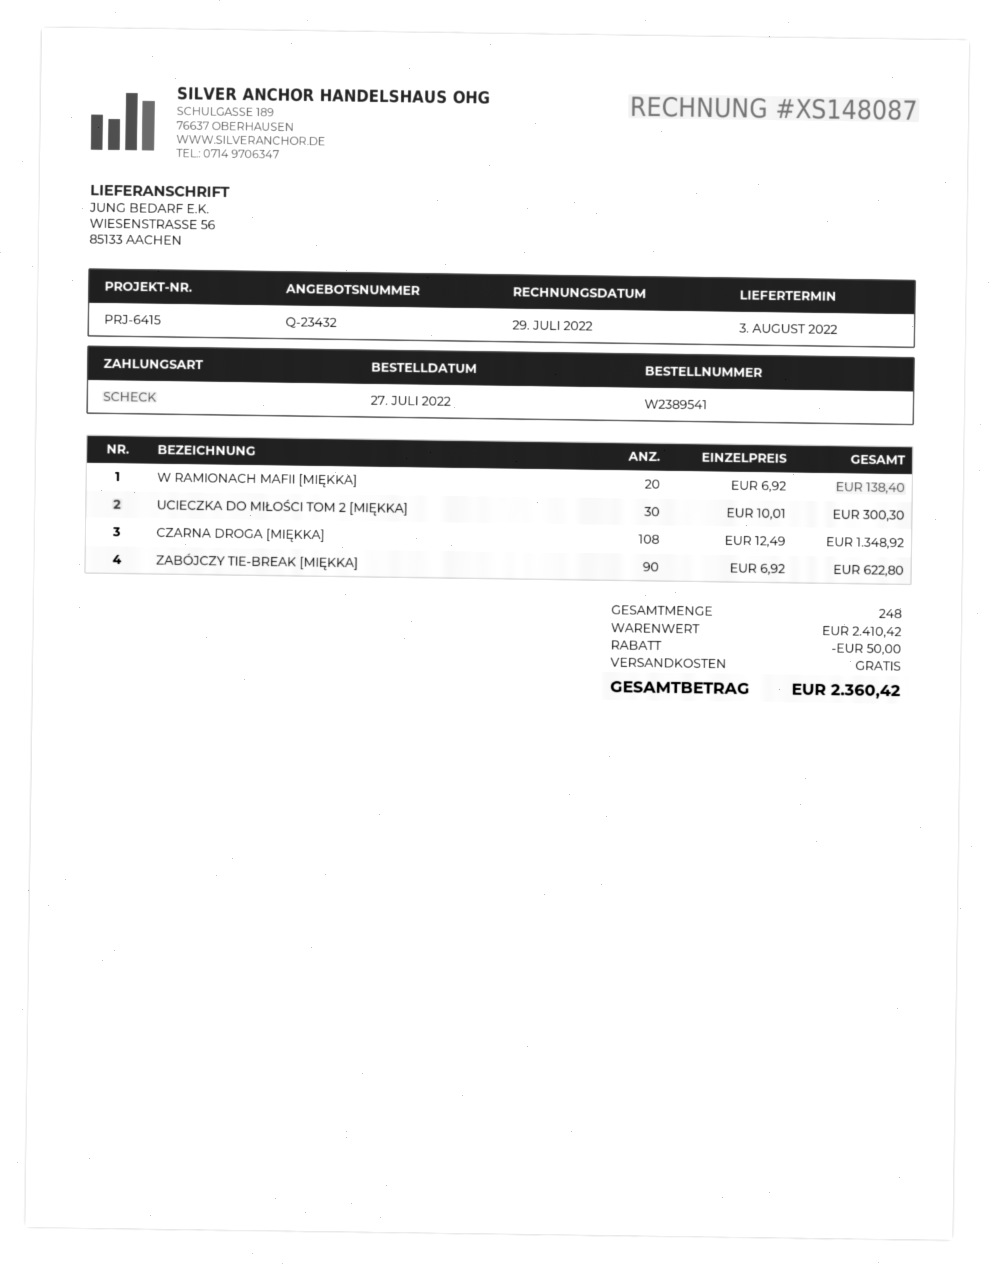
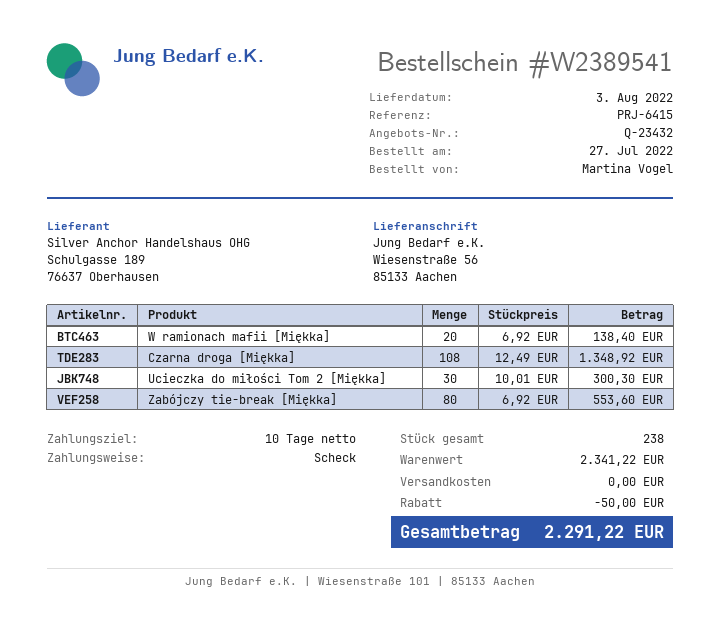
ZABÓJCZY TIE-BREAK [MIĘKKA]: 90 x 6.92 = 622.80 -> 80 x 6.92 = 553.60
total quantity: 248 -> 238
subtotal: 2410.42 -> 2341.22
total: 2360.42 -> 2291.22

